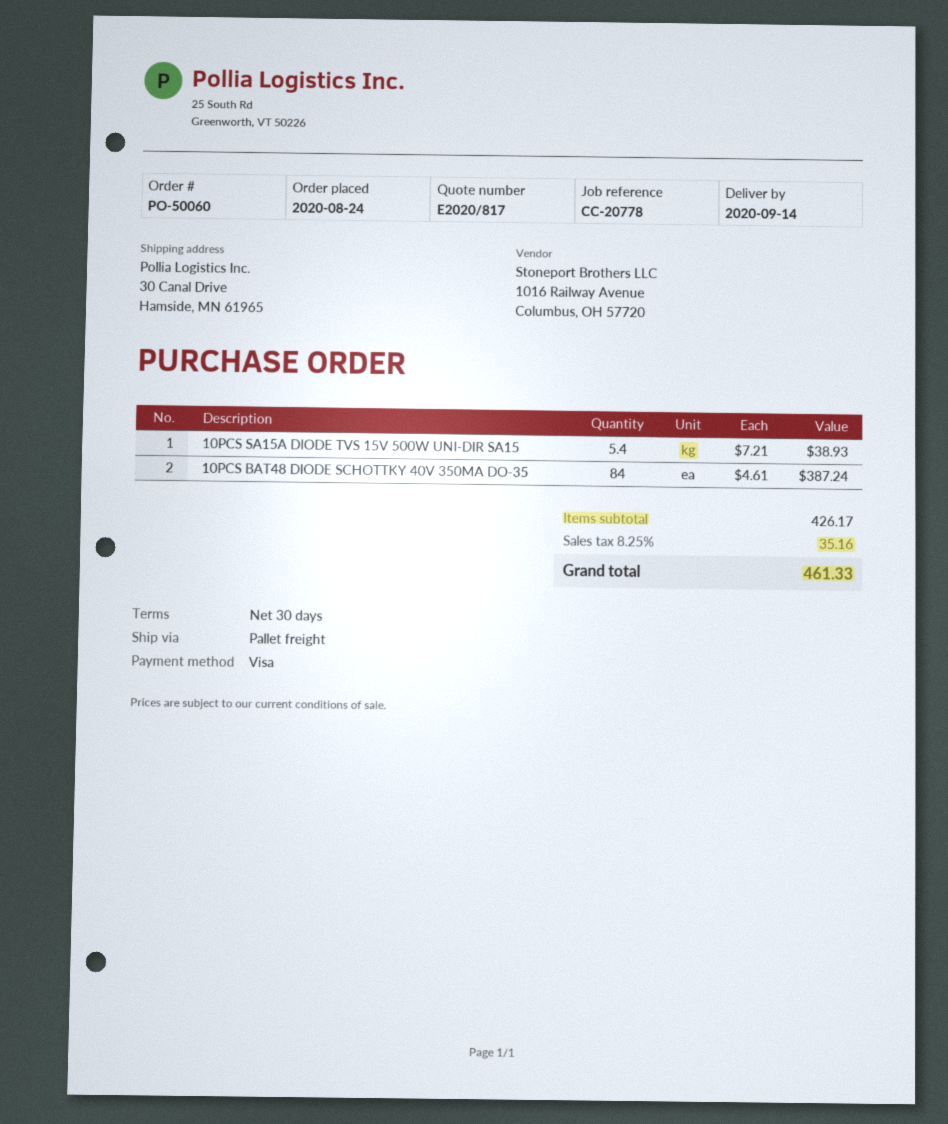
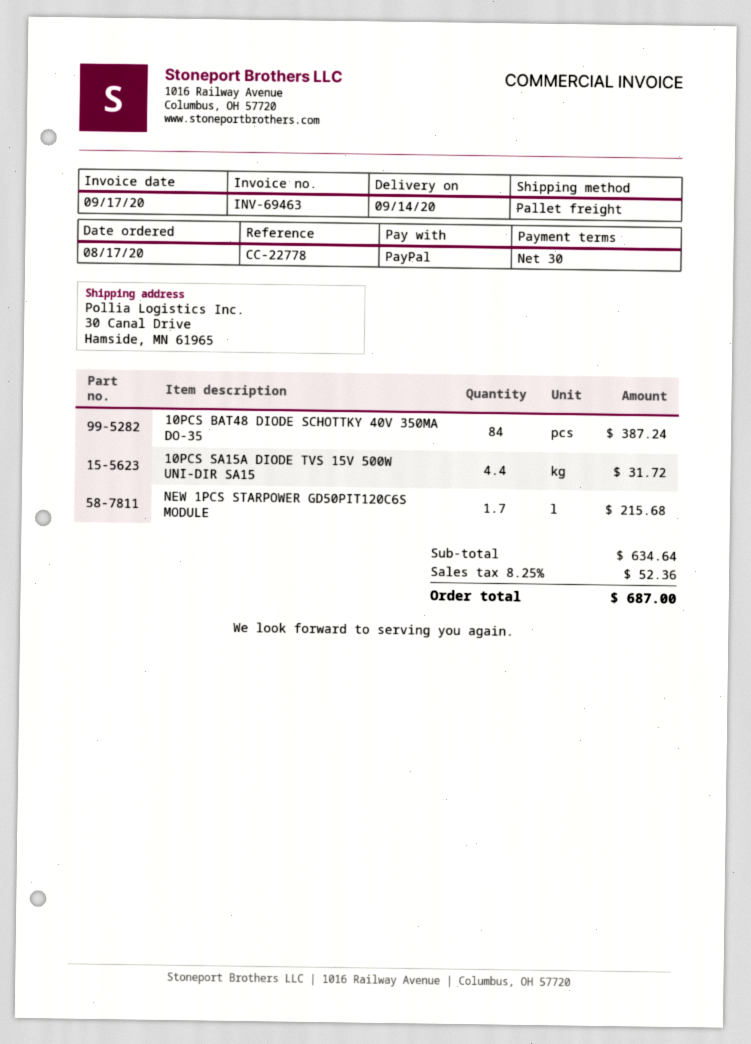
order date: 2020-08-24 -> 2020-08-17
reference: CC-20778 -> CC-22778
payment method: Visa -> PayPal
10PCS SA15A DIODE TVS 15V 500W UNI-DIR SA15: 5.4 for 38.93 -> 4.4 for 31.72
NEW 1PCS STARPOWER GD50PIT120C6S MODULE: none -> 1.7 for 215.68
subtotal: 426.17 -> 634.64
tax: 8.25% = 35.16 -> 8.25% = 52.36
total: 461.33 -> 687.00

